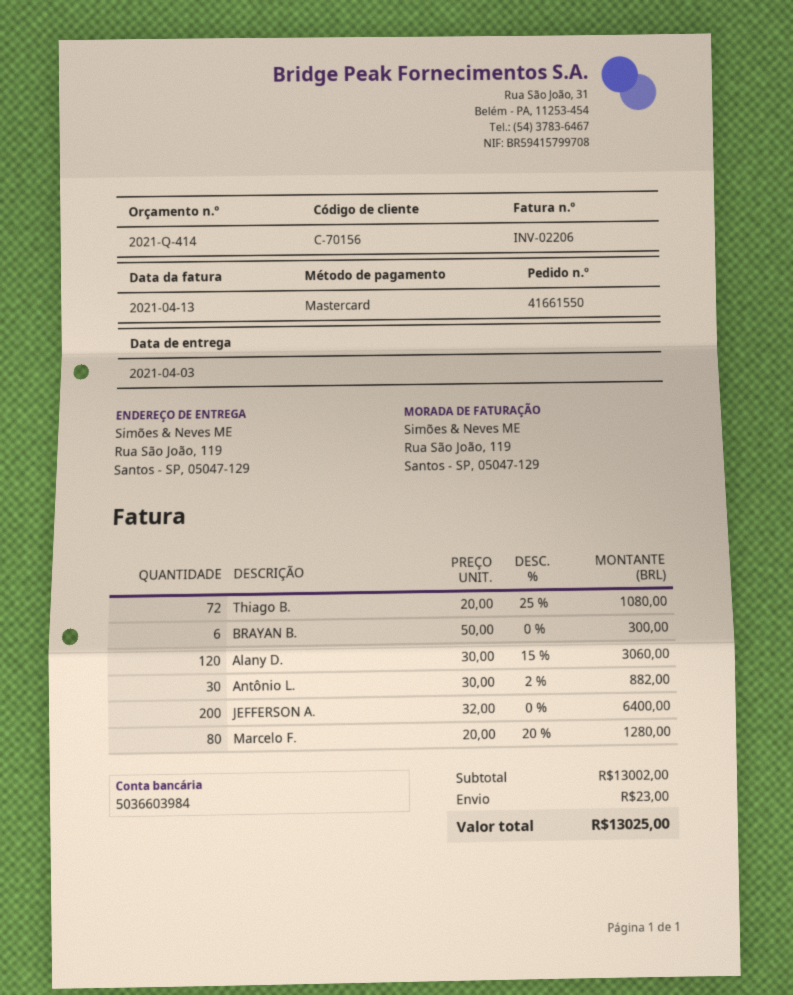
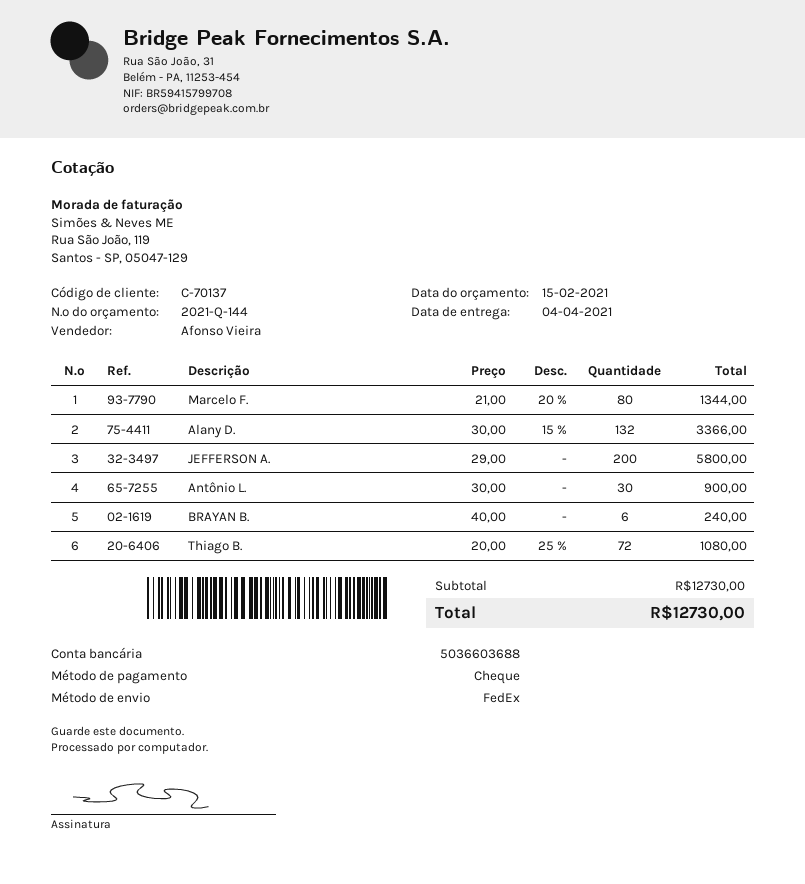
quote number: 2021-Q-414 -> 2021-Q-144
delivery date: 2021-04-03 -> 2021-04-04
customer number: C-70156 -> C-70137
payment method: Mastercard -> cheque
bank account: 5036603984 -> 5036603688
BRAYAN B.: 6 x 50.00 = 300.00 -> 6 x 40.00 = 240.00
Alany D.: 120 x 30.00 - 15% = 3060.00 -> 132 x 30.00 - 15% = 3366.00
Antônio L.: 30 x 30.00 - 2% = 882.00 -> 30 x 30.00 = 900.00
JEFFERSON A.: 200 x 32.00 = 6400.00 -> 200 x 29.00 = 5800.00
Marcelo F.: 80 x 20.00 - 20% = 1280.00 -> 80 x 21.00 - 20% = 1344.00
subtotal: 13002.00 -> 12730.00
shipping: 23.00 -> none
total: 13025.00 -> 12730.00

